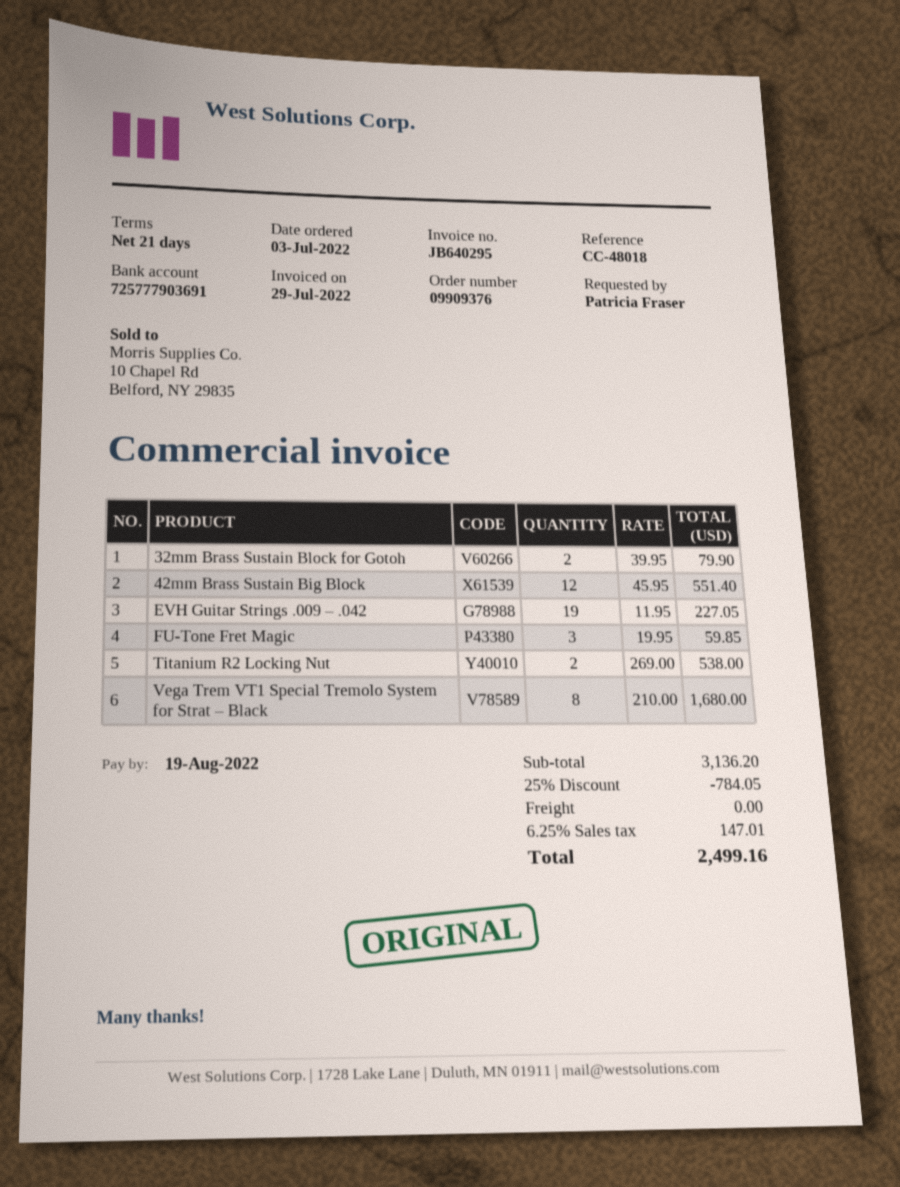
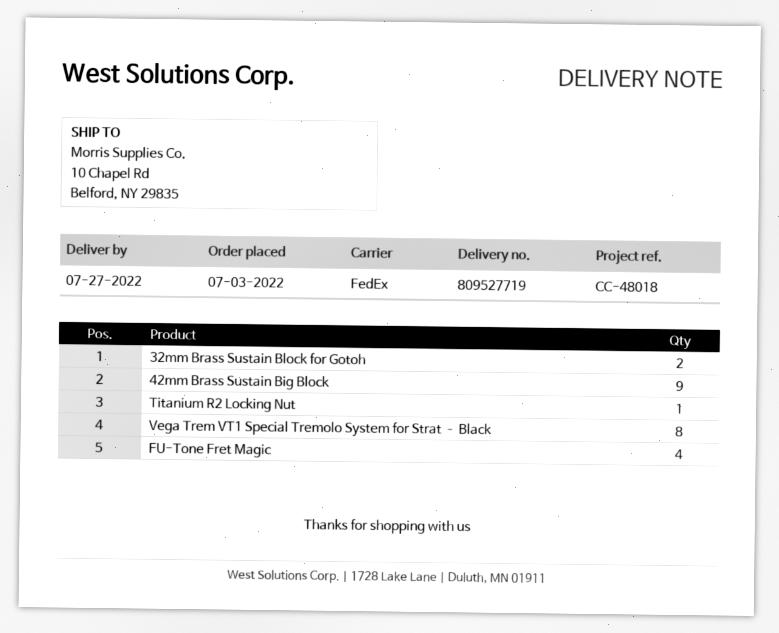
42mm Brass Sustain Big Block: 12 -> 9
EVH Guitar Strings .009 – .042: 19 -> none
FU-Tone Fret Magic: 3 -> 4
Titanium R2 Locking Nut: 2 -> 1

